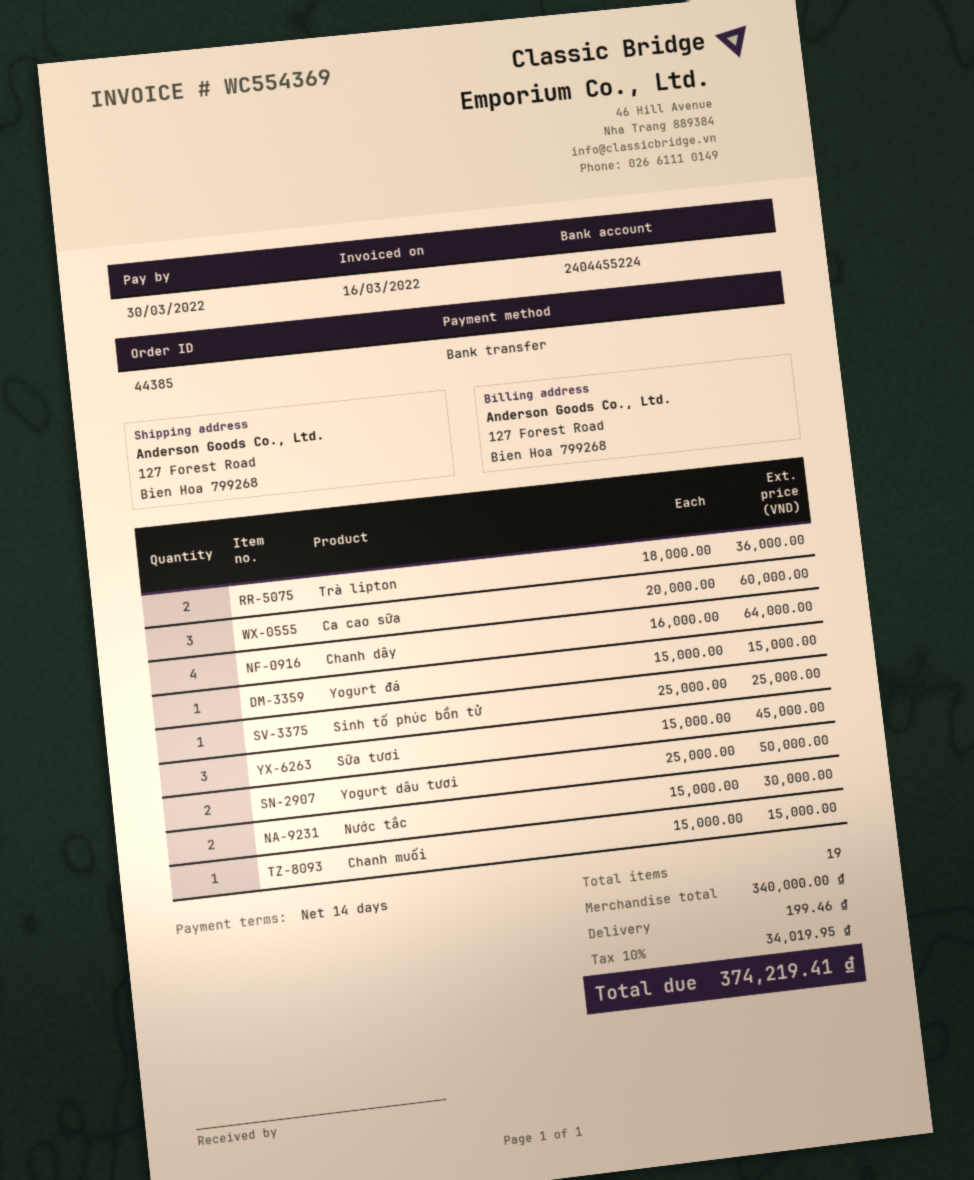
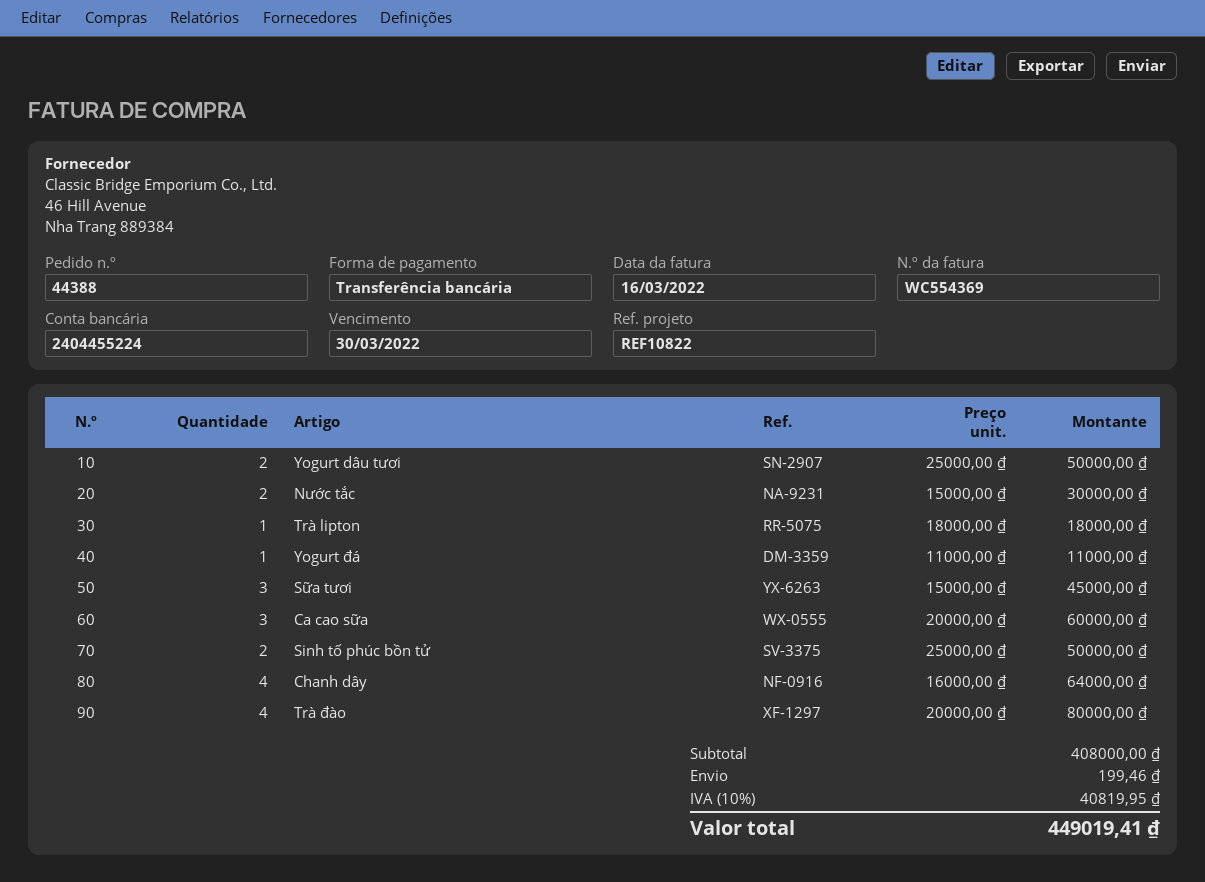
order number: 44385 -> 44388
Trà lipton: 2 x 18000.00 = 36000.00 -> 1 x 18000.00 = 18000.00
Yogurt đá: 1 x 15000.00 = 15000.00 -> 1 x 11000.00 = 11000.00
Sinh tố phúc bồn tử: 1 x 25000.00 = 25000.00 -> 2 x 25000.00 = 50000.00
Chanh muối: 1 x 15000.00 = 15000.00 -> none
Trà đào: none -> 4 x 20000.00 = 80000.00
subtotal: 340000.00 -> 408000.00
tax: 10% = 34019.95 -> 10% = 40819.95
total: 374219.41 -> 449019.41

